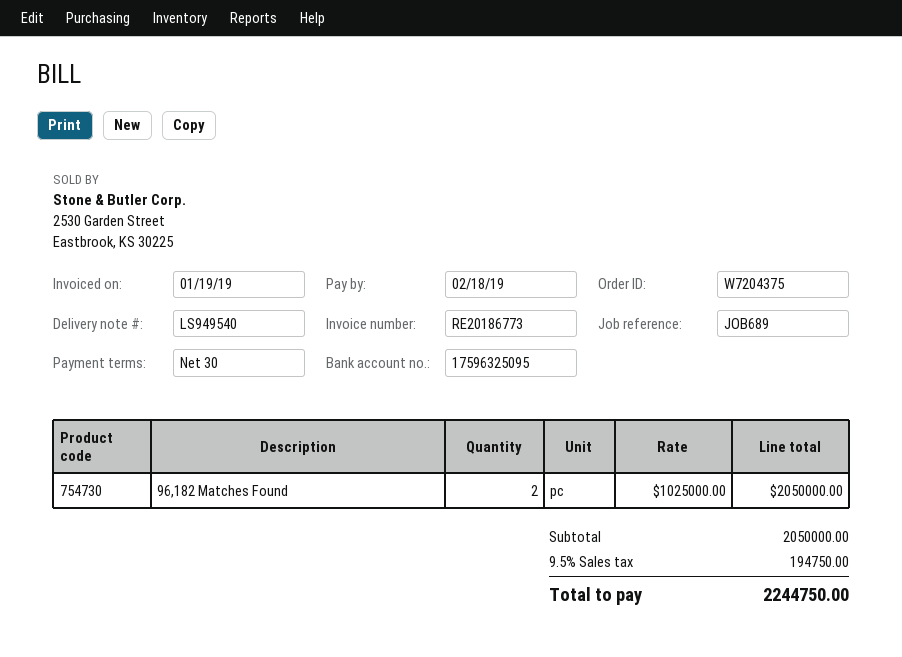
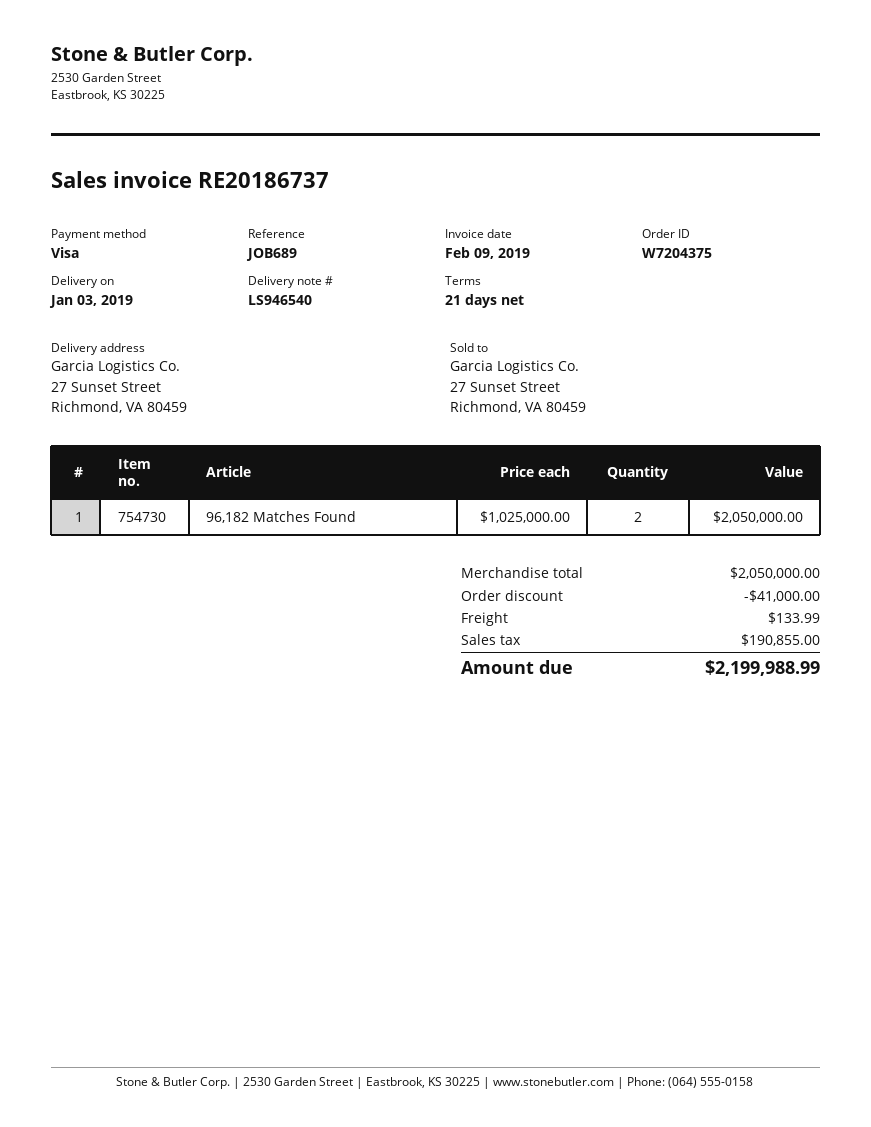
delivery note number: LS949540 -> LS946540
invoice number: RE20186773 -> RE20186737
invoice date: 2019-01-19 -> 2019-02-09
payment terms: 30 days -> 21 days
discount: none -> 41000.00
shipping: none -> 133.99
tax: 194750.00 -> 190855.00
total: 2244750.00 -> 2199988.99

